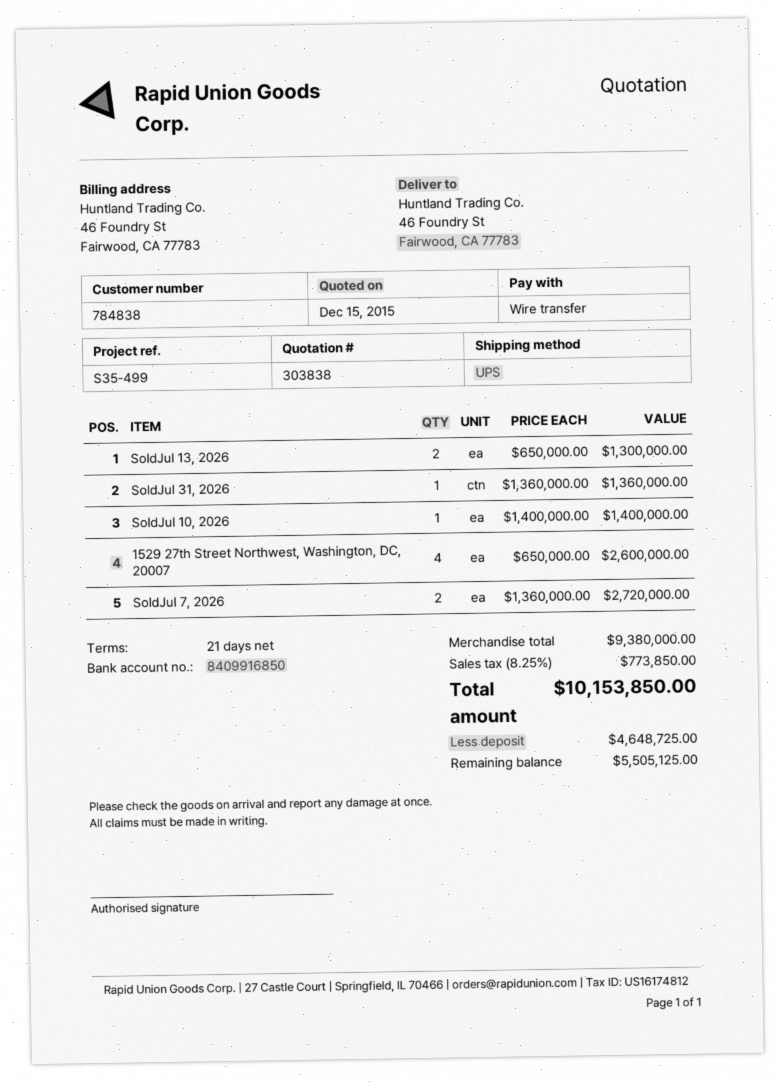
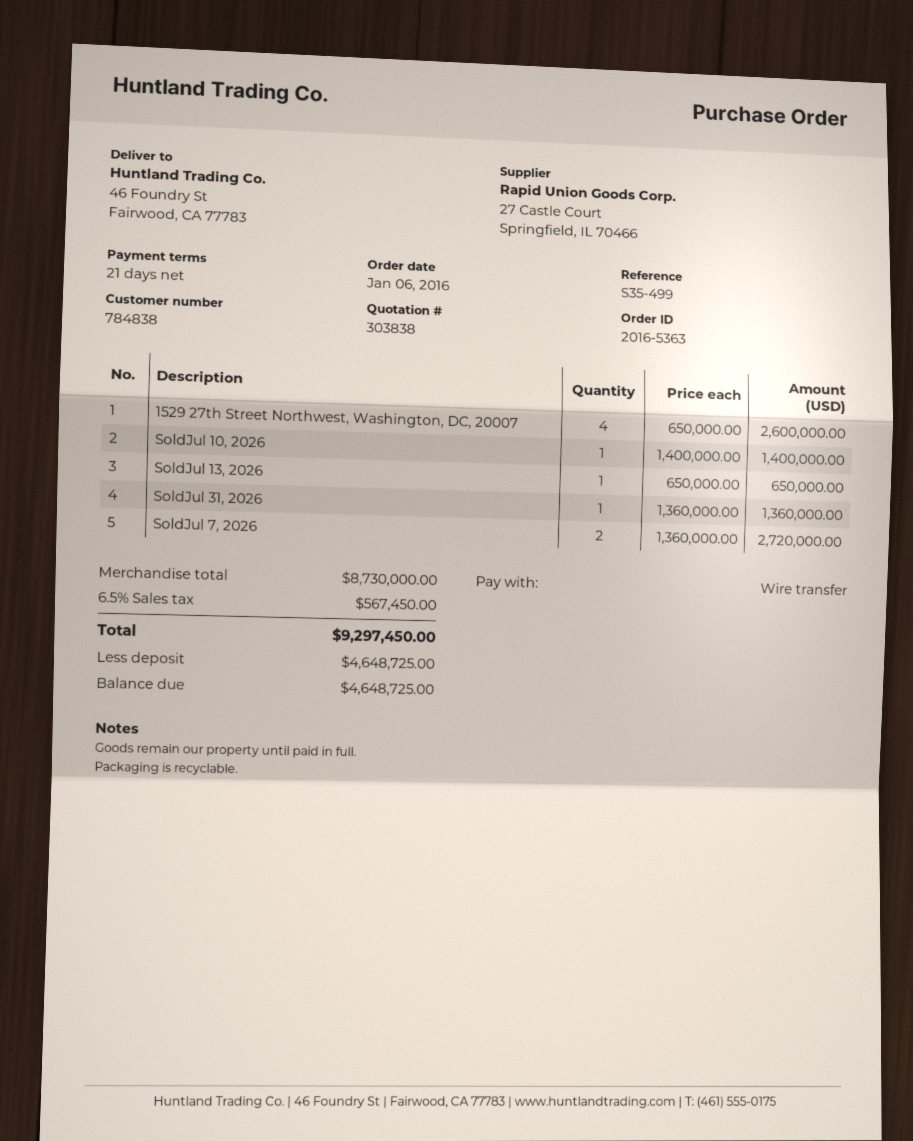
SoldJul 13, 2026: 2 x 650000.00 = 1300000.00 -> 1 x 650000.00 = 650000.00
subtotal: 9380000.00 -> 8730000.00
tax: 8.25% = 773850.00 -> 6.5% = 567450.00
total: 10153850.00 -> 9297450.00
balance: 5505125.00 -> 4648725.00

